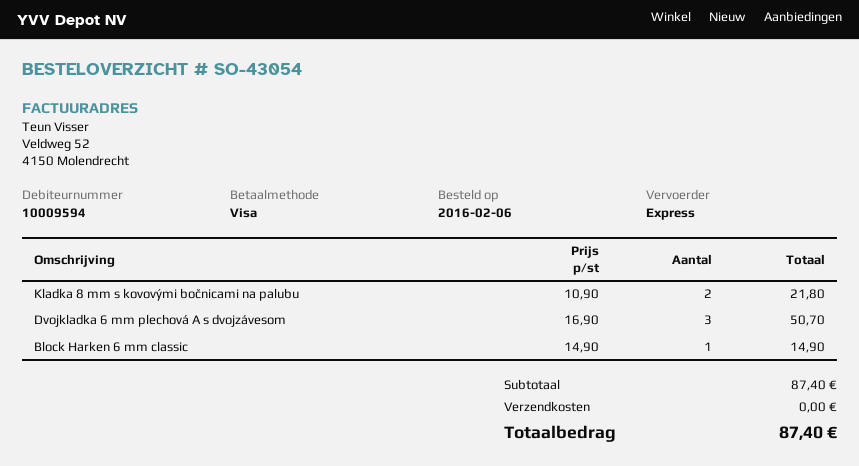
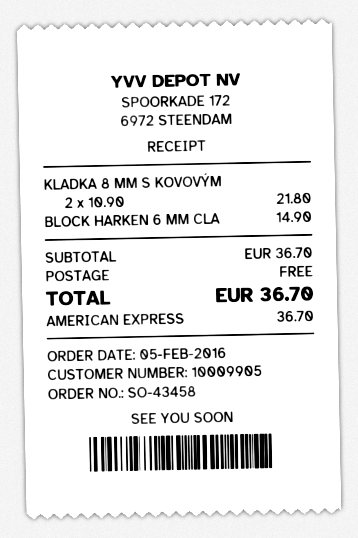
order number: SO-43054 -> SO-43458
order date: 2016-02-06 -> 2016-02-05
customer number: 10009594 -> 10009905
payment method: Visa -> American Express
Dvojkladka 6 mm plechová A s dvojzávesom: 3 x 16.90 = 50.70 -> none
subtotal: 87.40 -> 36.70
total: 87.40 -> 36.70

